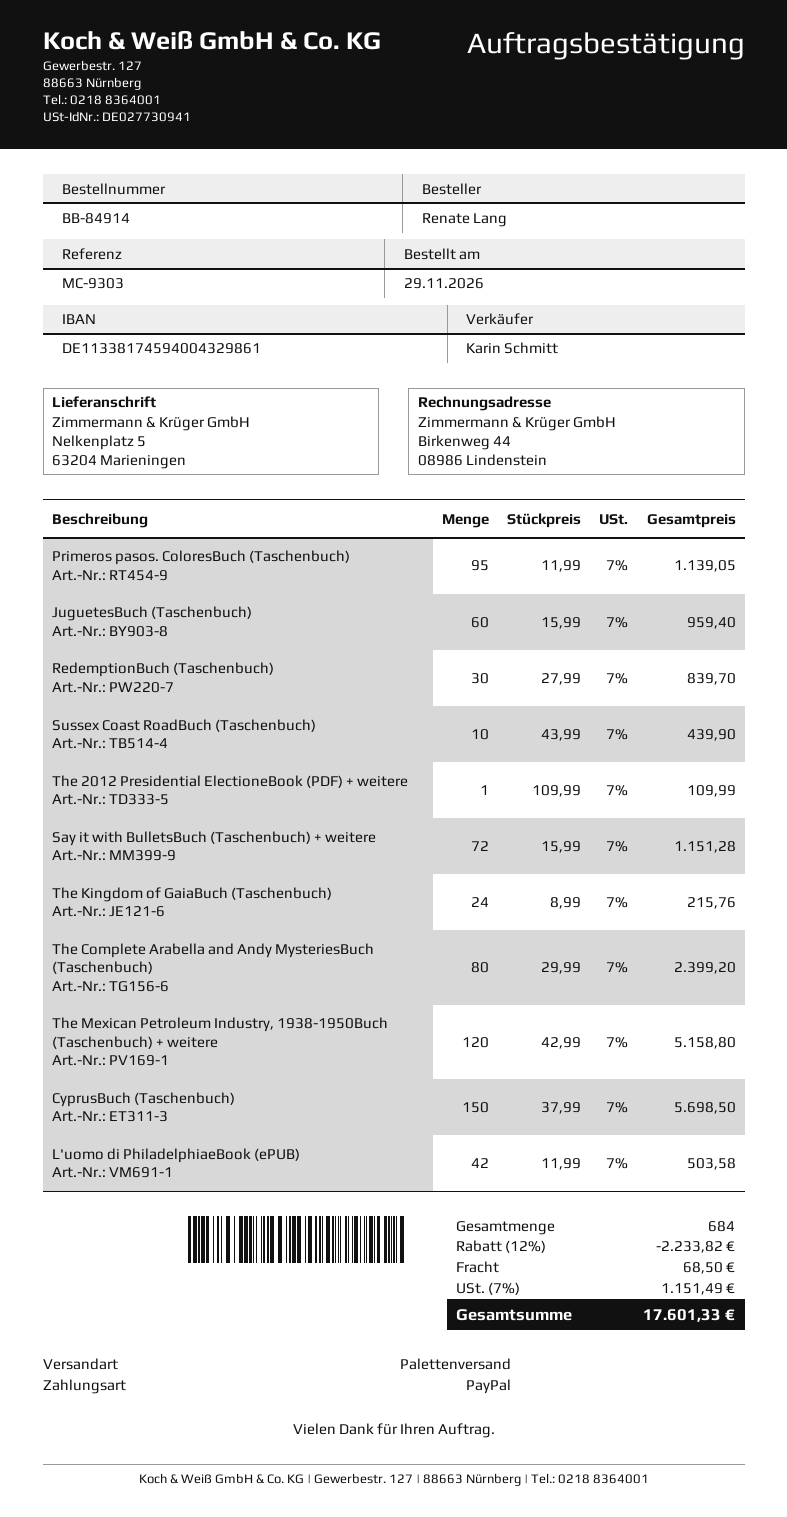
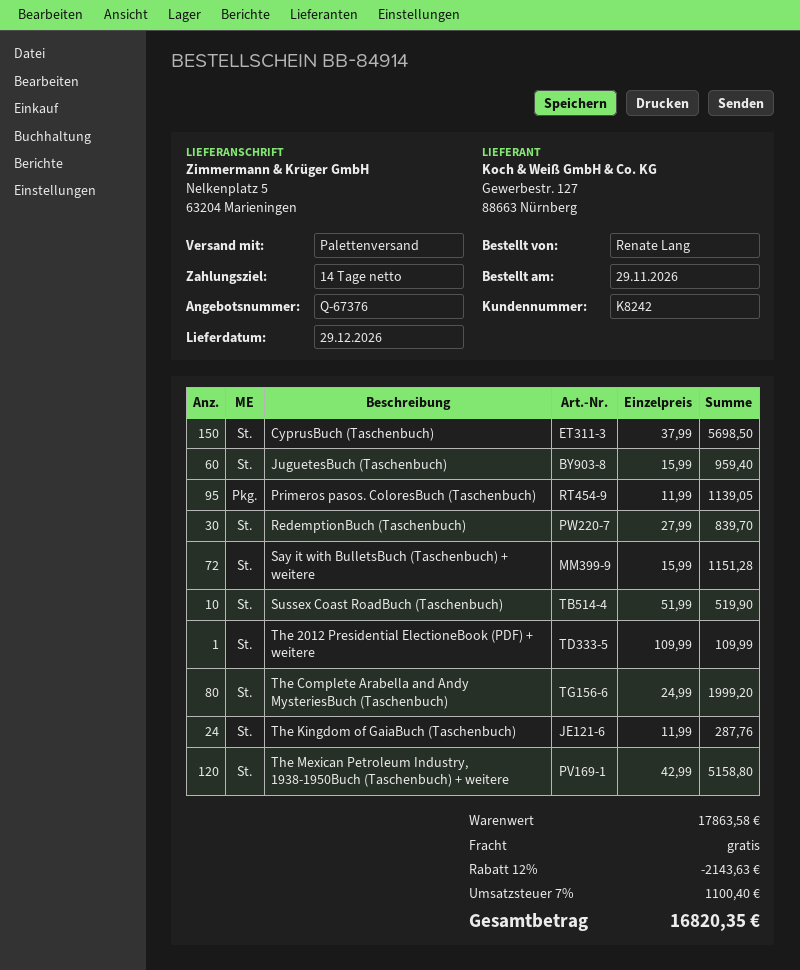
Sussex Coast RoadBuch (Taschenbuch): 10 x 43.99 = 439.90 -> 10 x 51.99 = 519.90
The Kingdom of GaiaBuch (Taschenbuch): 24 x 8.99 = 215.76 -> 24 x 11.99 = 287.76
The Complete Arabella and Andy MysteriesBuch (Taschenbuch): 80 x 29.99 = 2399.20 -> 80 x 24.99 = 1999.20
L'uomo di PhiladelphiaeBook (ePUB): 42 x 11.99 = 503.58 -> none
discount: 12% = 2233.82 -> 12% = 2143.63
shipping: 68.50 -> 0.00
tax: 7% = 1151.49 -> 7% = 1100.40
total: 17601.33 -> 16820.35

